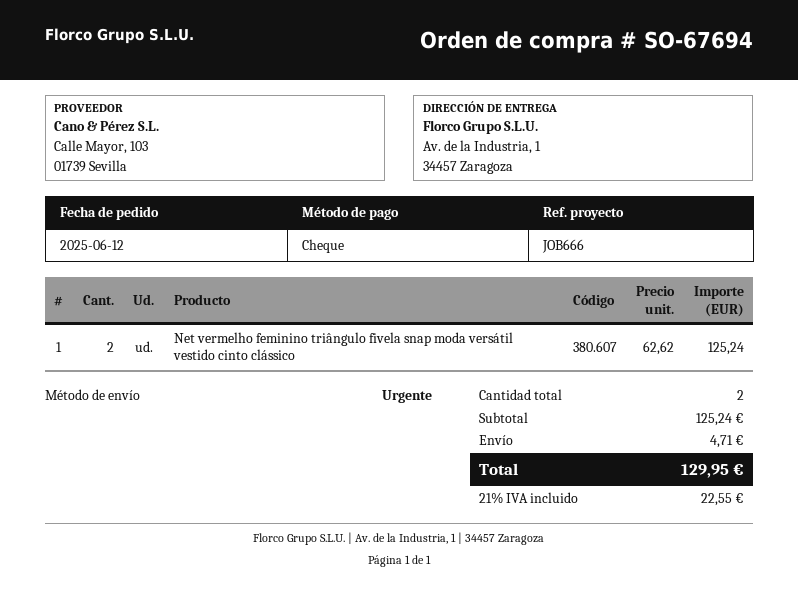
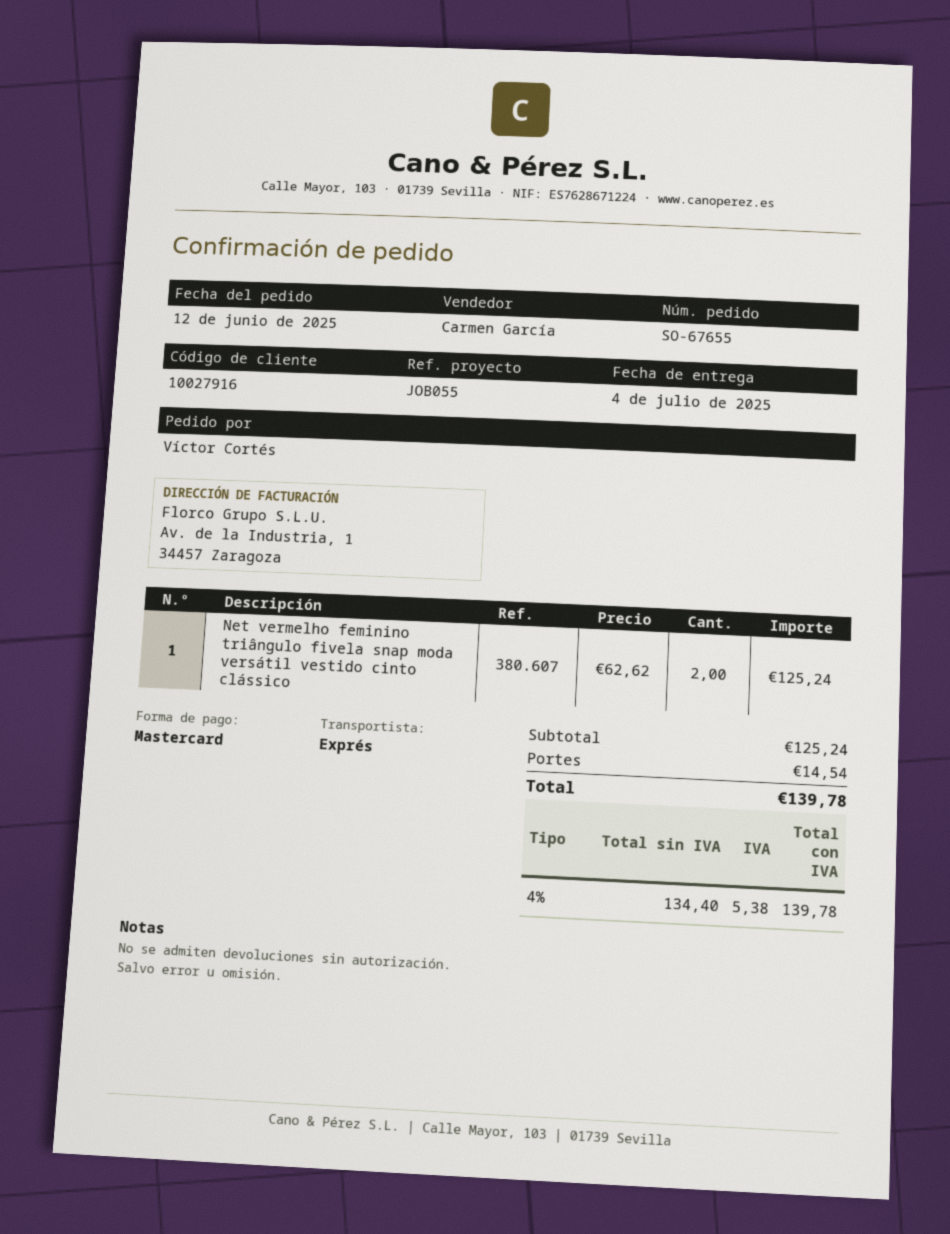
order number: SO-67694 -> SO-67655
reference: JOB666 -> JOB055
payment method: cheque -> Mastercard
shipping: 4.71 -> 14.54
tax: 21% = 22.55 -> 4% = 5.38
total: 129.95 -> 139.78

